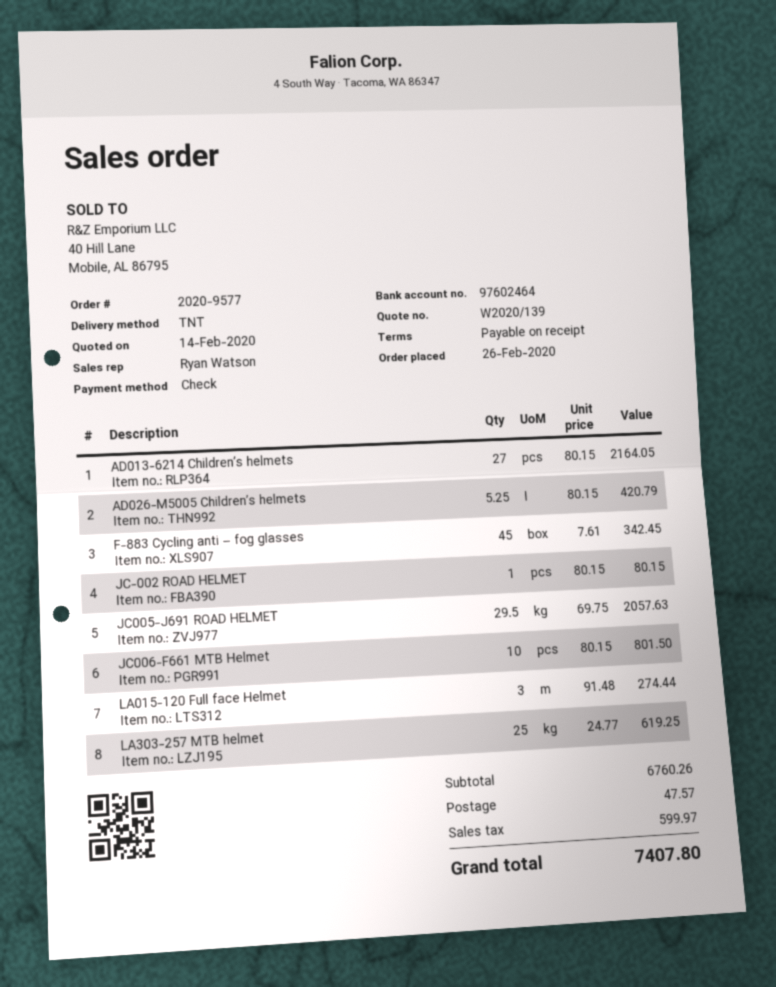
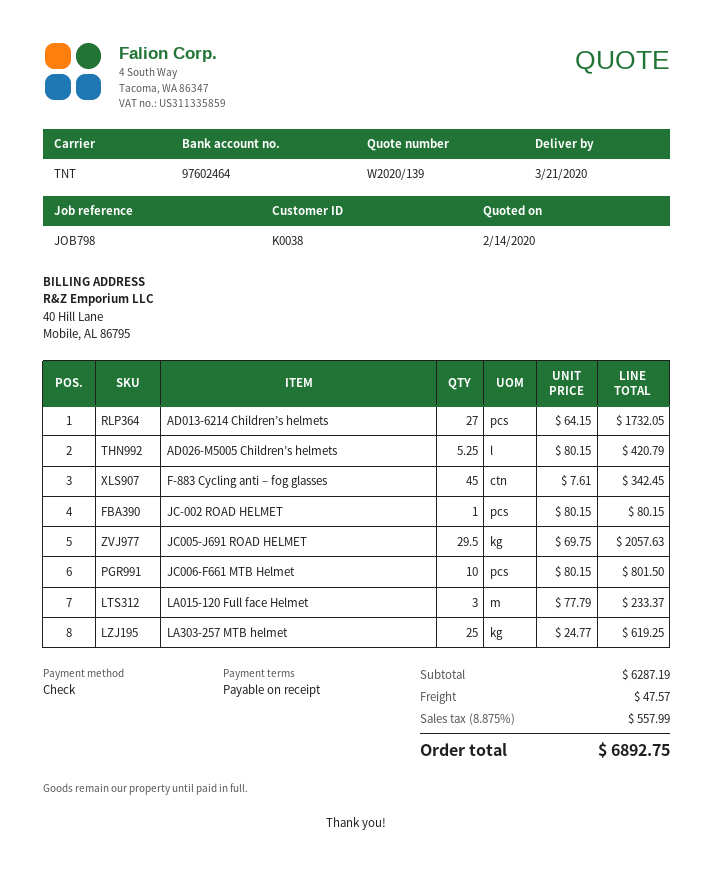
AD013-6214 Children’s helmets: 27 x 80.15 = 2164.05 -> 27 x 64.15 = 1732.05
LA015-120 Full face Helmet: 3 x 91.48 = 274.44 -> 3 x 77.79 = 233.37
subtotal: 6760.26 -> 6287.19
tax: 599.97 -> 557.99
total: 7407.80 -> 6892.75

